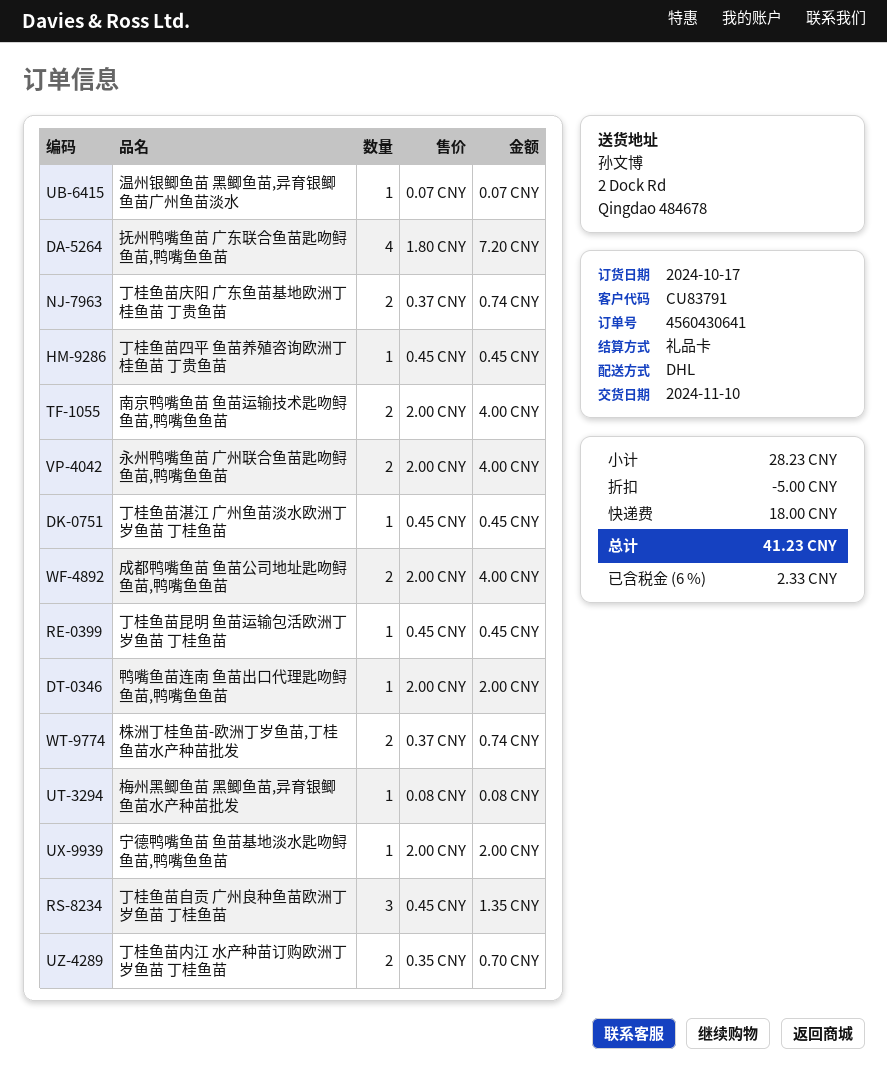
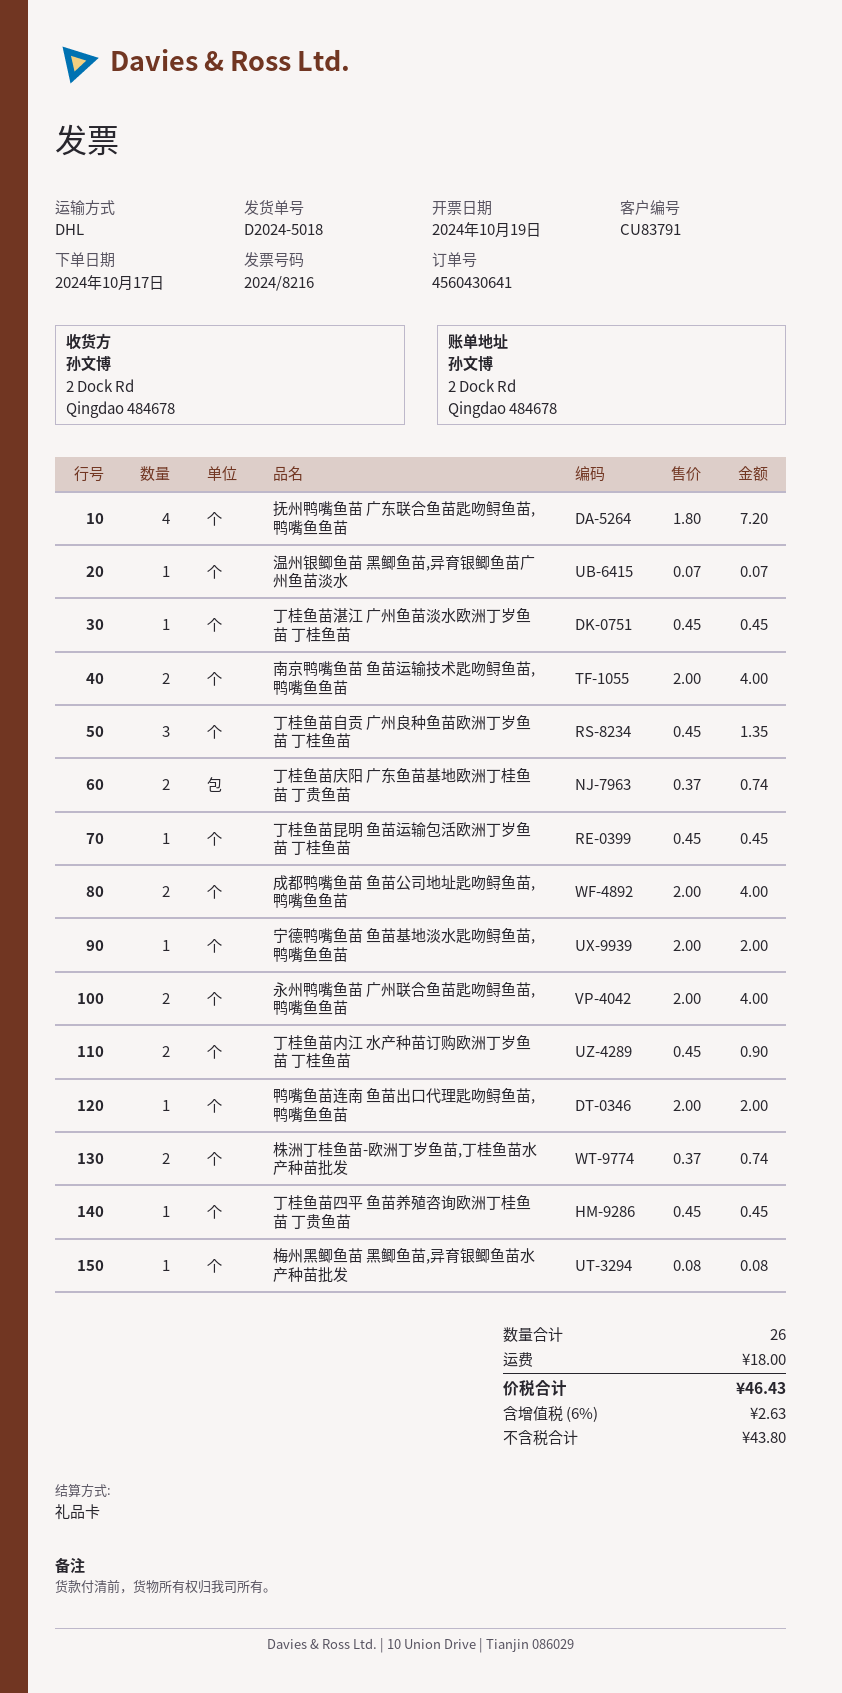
丁桂鱼苗内江 水产种苗订购欧洲丁岁鱼苗 丁桂鱼苗: 2 x 0.35 = 0.70 -> 2 x 0.45 = 0.90
discount: 5.00 -> none
tax: 6% = 2.33 -> 6% = 2.63
total: 41.23 -> 46.43

